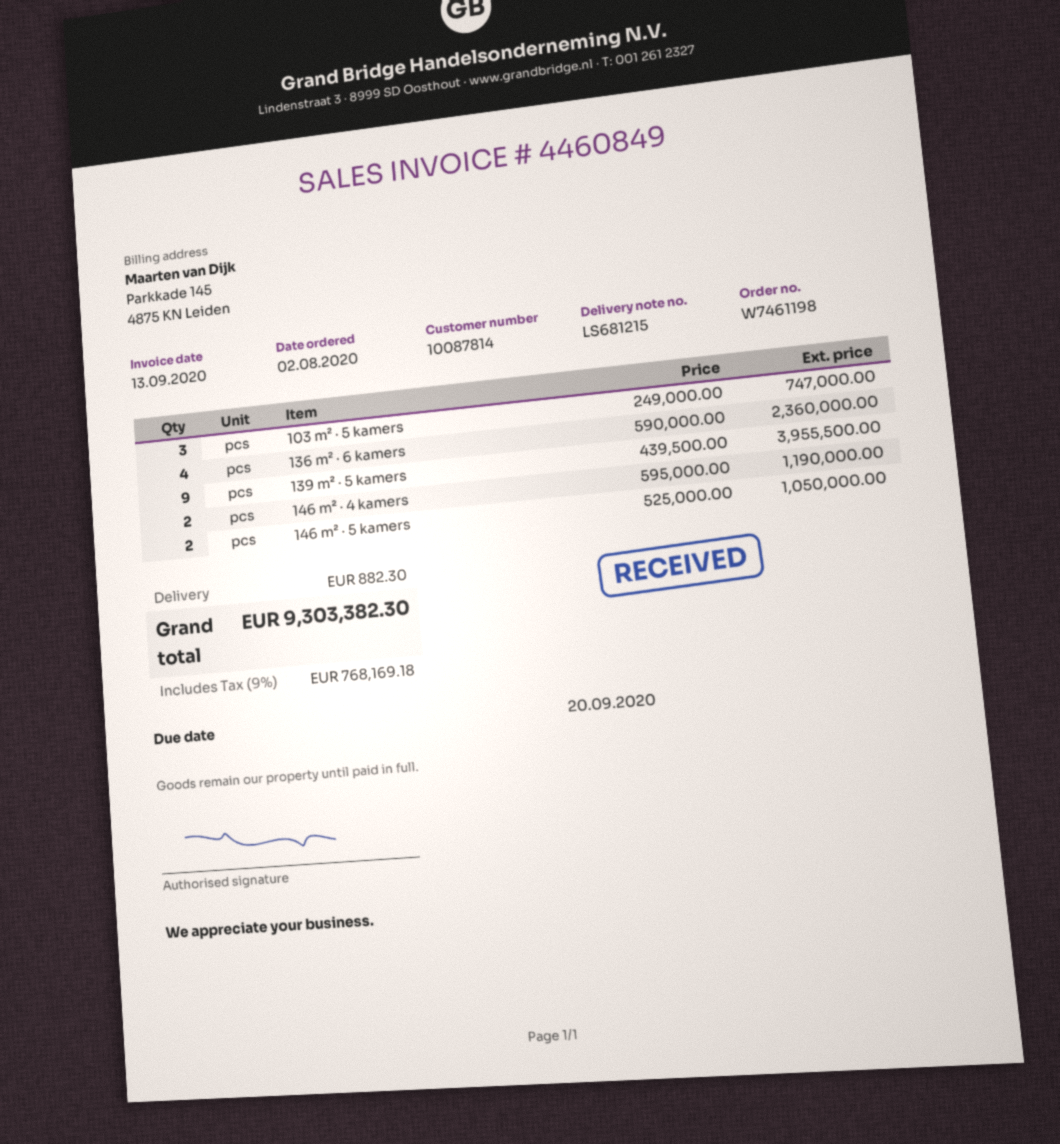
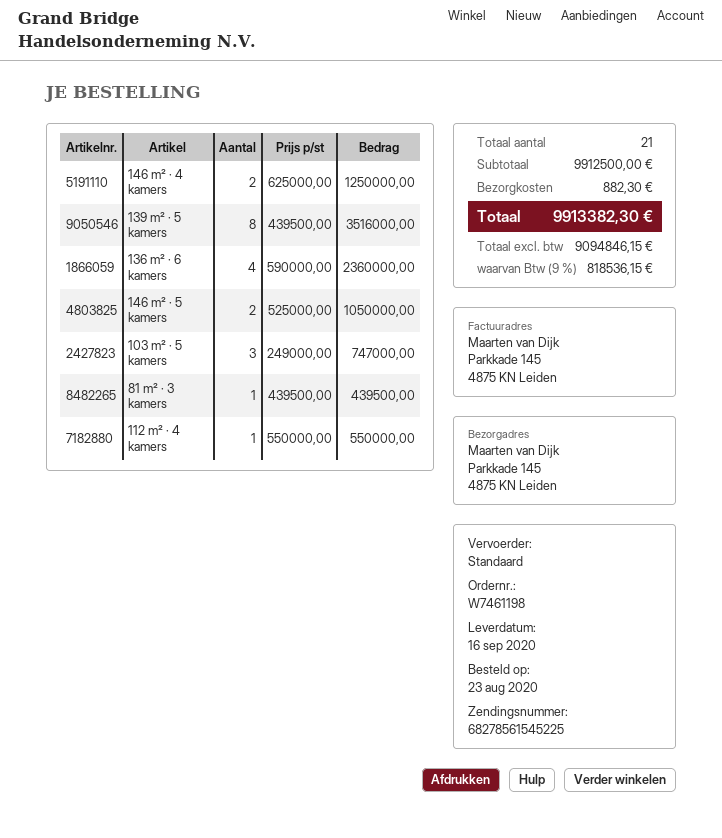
order date: 2020-08-02 -> 2020-08-23
139 m² · 5 kamers: 9 x 439500.00 = 3955500.00 -> 8 x 439500.00 = 3516000.00
146 m² · 4 kamers: 2 x 595000.00 = 1190000.00 -> 2 x 625000.00 = 1250000.00
81 m² · 3 kamers: none -> 1 x 439500.00 = 439500.00
112 m² · 4 kamers: none -> 1 x 550000.00 = 550000.00
tax: 9% = 768169.18 -> 9% = 818536.15
total: 9303382.30 -> 9913382.30

